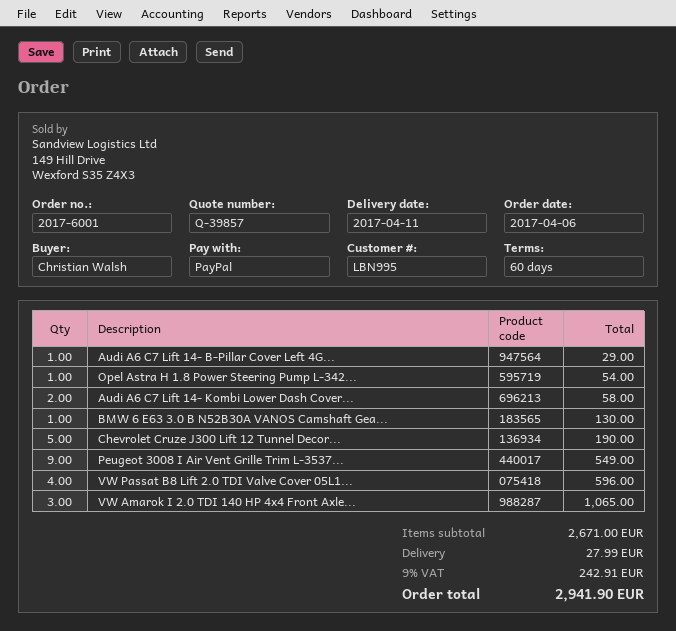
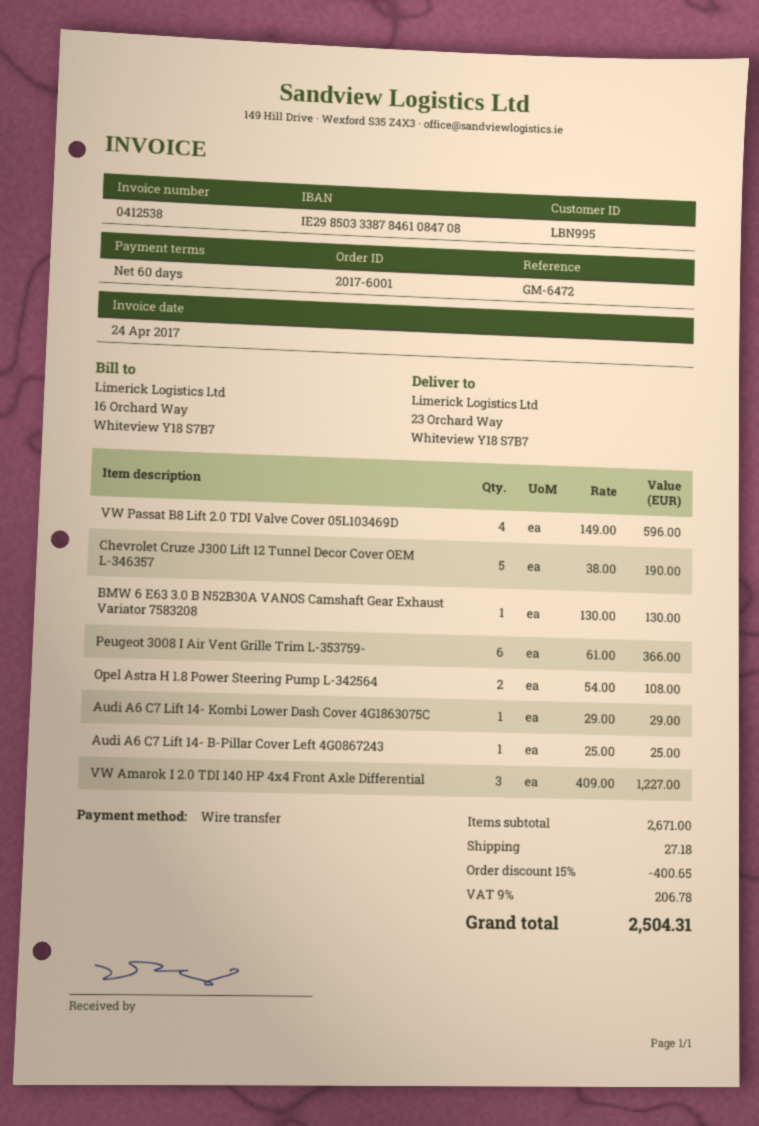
payment method: PayPal -> bank transfer
Audi A6 C7 Lift 14- B-Pillar Cover Left 4G...: 1 for 29.00 -> 1 for 25.00
Opel Astra H 1.8 Power Steering Pump L-342...: 1 for 54.00 -> 2 for 108.00
Audi A6 C7 Lift 14- Kombi Lower Dash Cover...: 2 for 58.00 -> 1 for 29.00
Peugeot 3008 I Air Vent Grille Trim L-3537...: 9 for 549.00 -> 6 for 366.00
VW Amarok I 2.0 TDI 140 HP 4x4 Front Axle...: 3 for 1065.00 -> 3 for 1227.00
discount: none -> 15% = 400.65
shipping: 27.99 -> 27.18
tax: 9% = 242.91 -> 9% = 206.78
total: 2941.90 -> 2504.31

